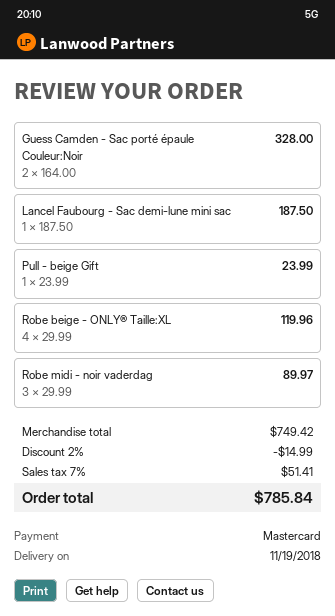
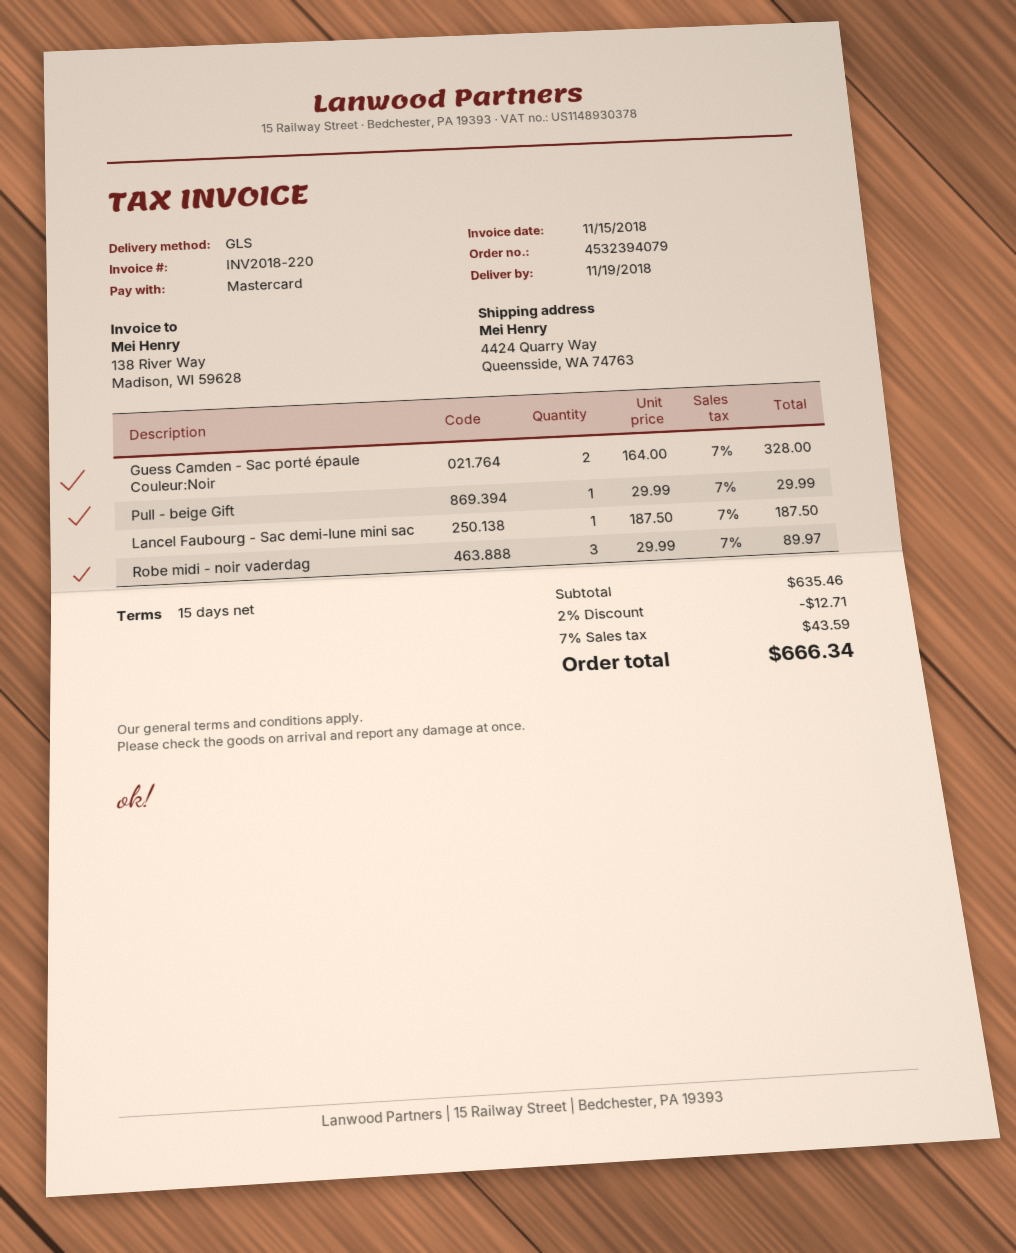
Pull - beige Gift: 1 x 23.99 = 23.99 -> 1 x 29.99 = 29.99
Robe beige - ONLY® Taille:XL: 4 x 29.99 = 119.96 -> none
subtotal: 749.42 -> 635.46
discount: 2% = 14.99 -> 2% = 12.71
tax: 7% = 51.41 -> 7% = 43.59
total: 785.84 -> 666.34

